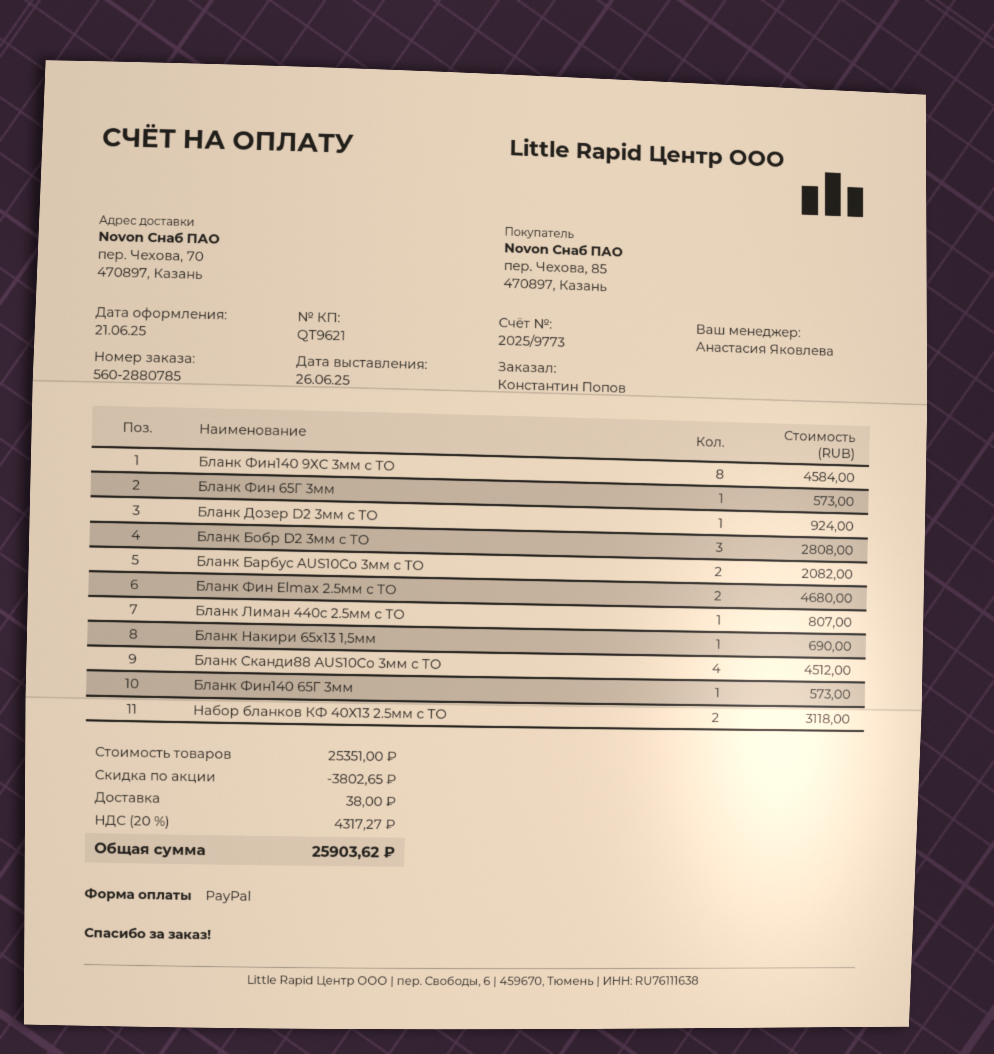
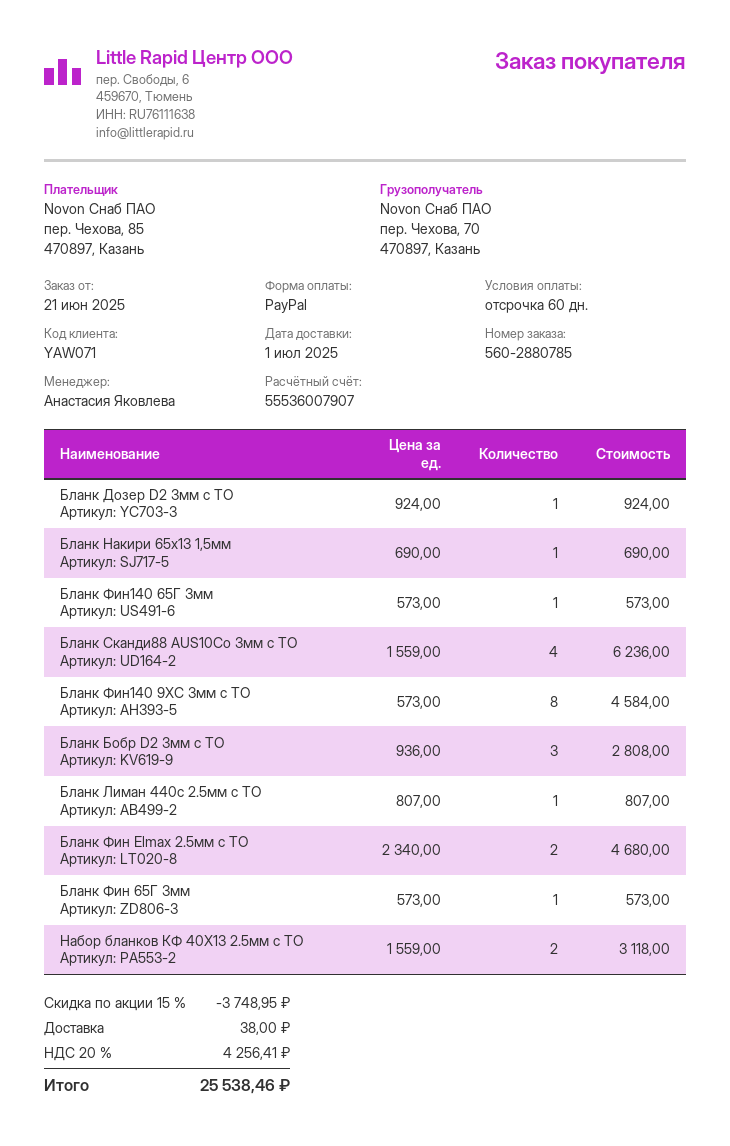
Бланк Барбус AUS10Co 3мм с ТО: 2 for 2082.00 -> none
Бланк Сканди88 AUS10Co 3мм с ТО: 4 for 4512.00 -> 4 for 6236.00
discount: 3802.65 -> 3748.95
tax: 20% = 4317.27 -> 20% = 4256.41
total: 25903.62 -> 25538.46

